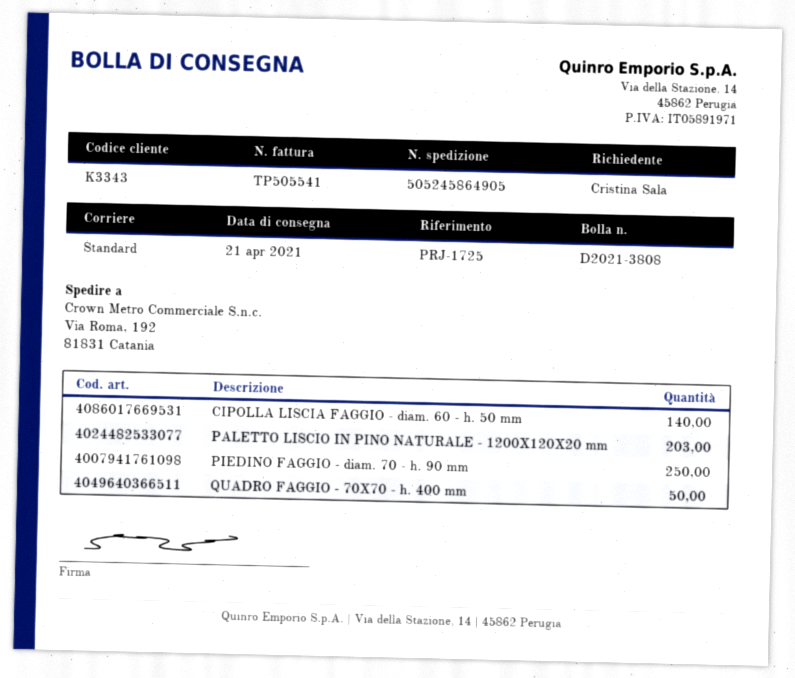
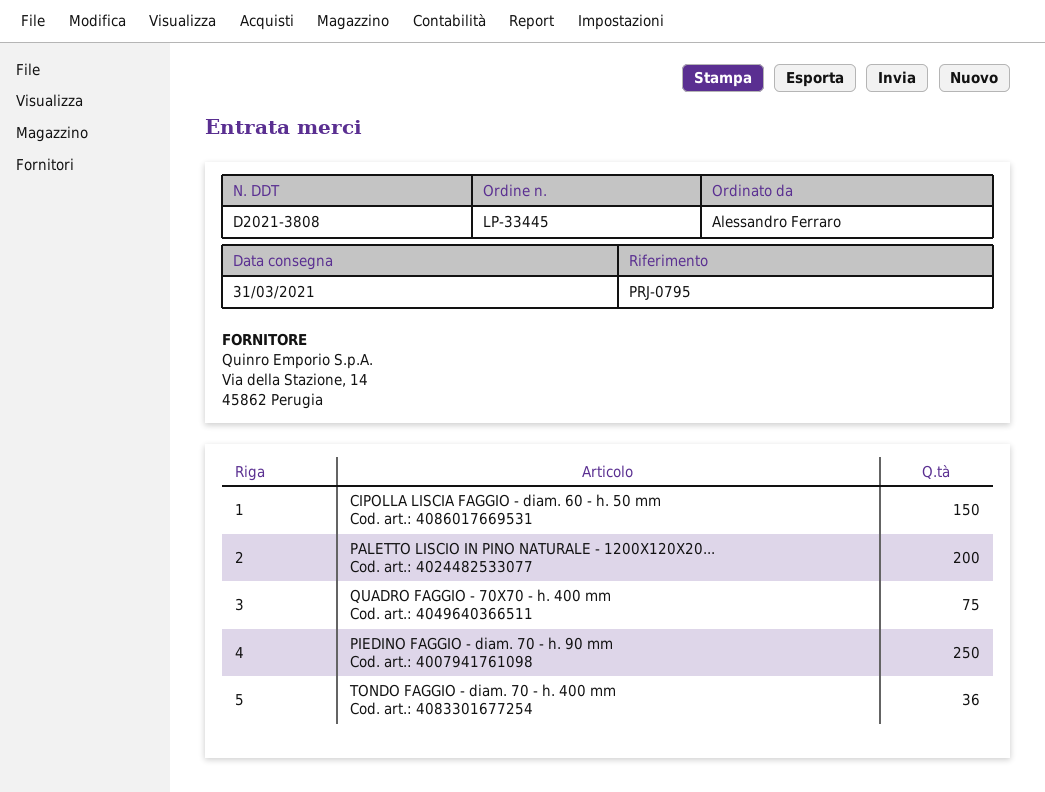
delivery date: 2021-04-21 -> 2021-03-31
reference: PRJ-1725 -> PRJ-0795
ordered by: Cristina Sala -> Alessandro Ferraro
CIPOLLA LISCIA FAGGIO - diam. 60 - h. 50 mm: 140 -> 150
PALETTO LISCIO IN PINO NATURALE - 1200X120X20 mm: 203 -> 200
QUADRO FAGGIO - 70X70 - h. 400 mm: 50 -> 75
TONDO FAGGIO - diam. 70 - h. 400 mm: none -> 36

